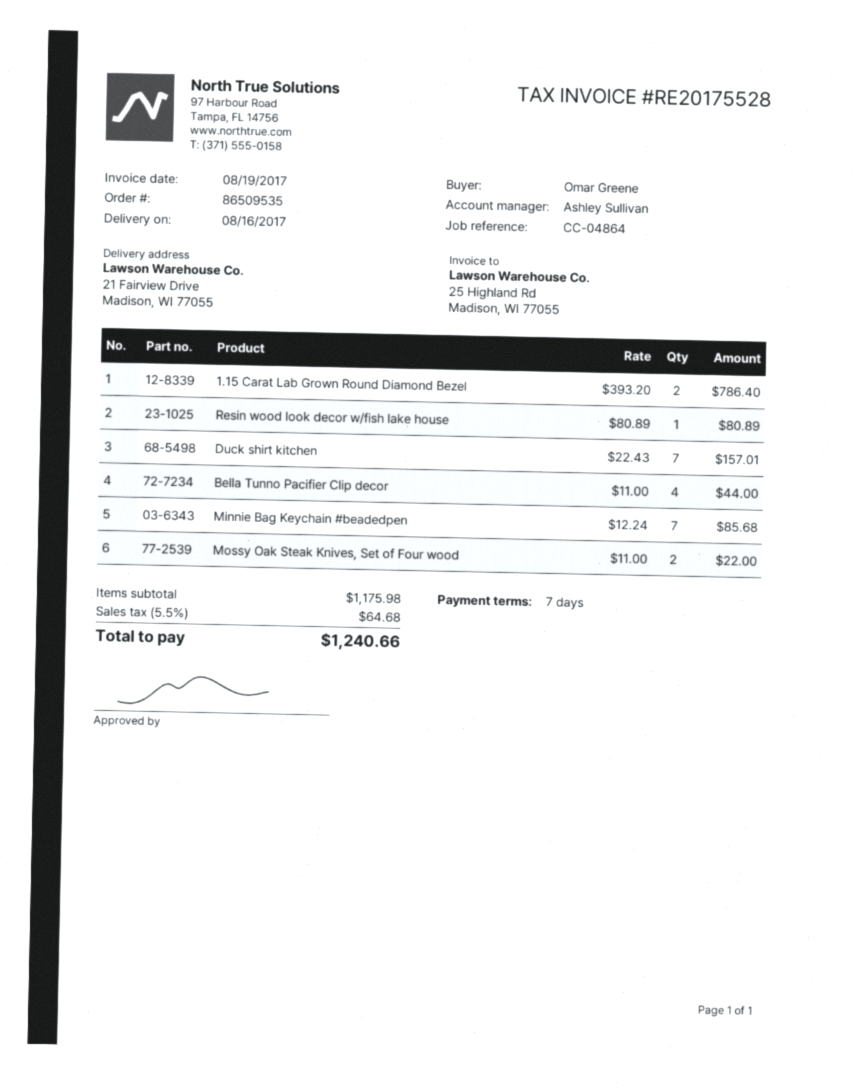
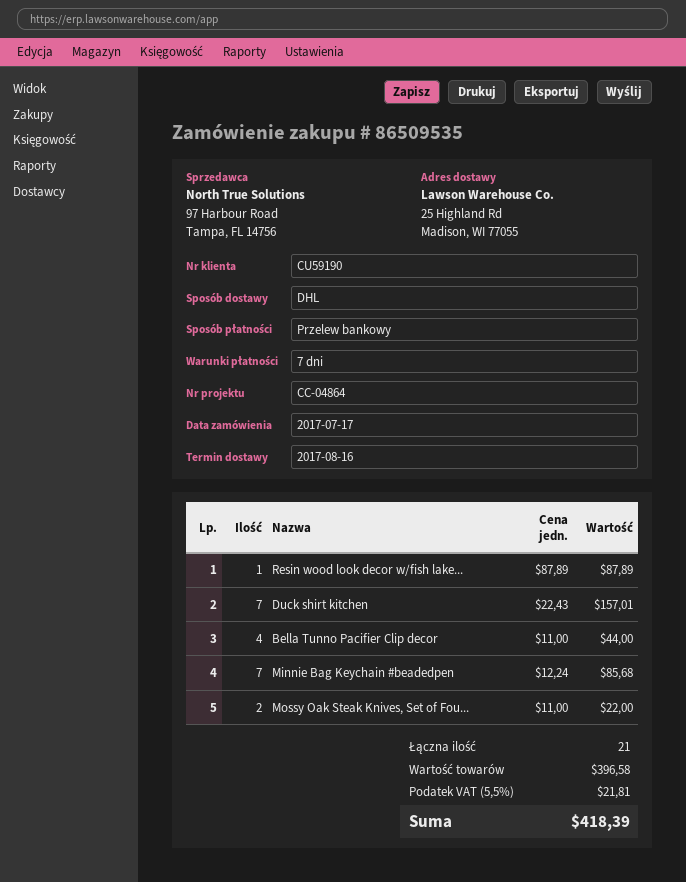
ship to: 21 Fairview Drive, Madison, WI 77055 -> 25 Highland Rd, Madison, WI 77055
1.15 Carat Lab Grown Round Diamond Bezel: 2 x 393.20 = 786.40 -> none
Resin wood look decor w/fish lake house: 1 x 80.89 = 80.89 -> 1 x 87.89 = 87.89
subtotal: 1175.98 -> 396.58
tax: 5.5% = 64.68 -> 5.5% = 21.81
total: 1240.66 -> 418.39

